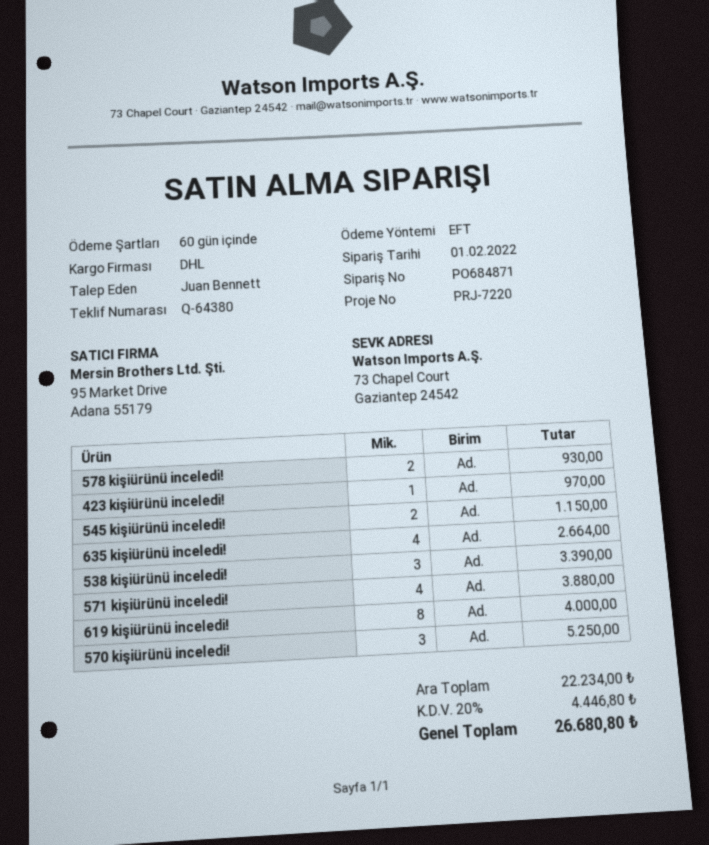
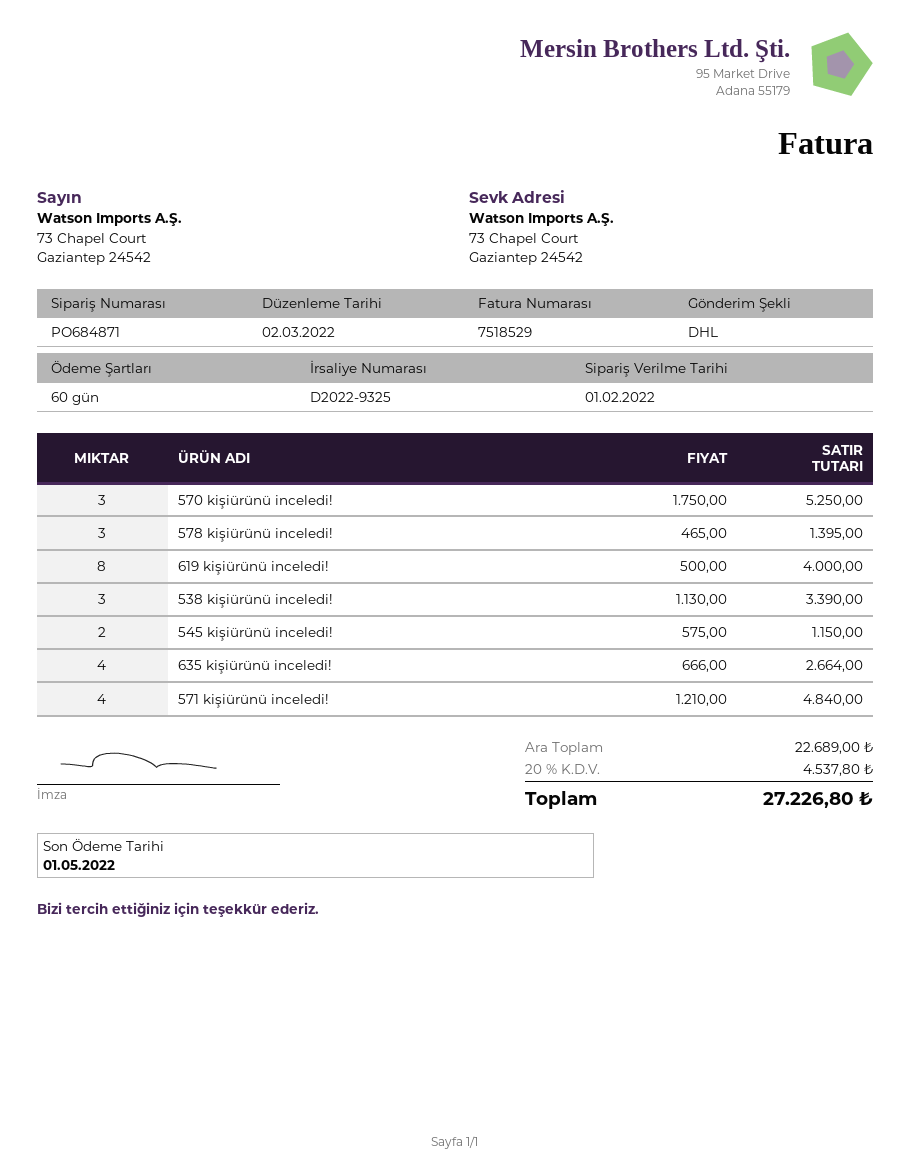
578 kişiürünü inceledi!: 2 for 930.00 -> 3 for 1395.00
423 kişiürünü inceledi!: 1 for 970.00 -> none
571 kişiürünü inceledi!: 4 for 3880.00 -> 4 for 4840.00
subtotal: 22234.00 -> 22689.00
tax: 20% = 4446.80 -> 20% = 4537.80
total: 26680.80 -> 27226.80

